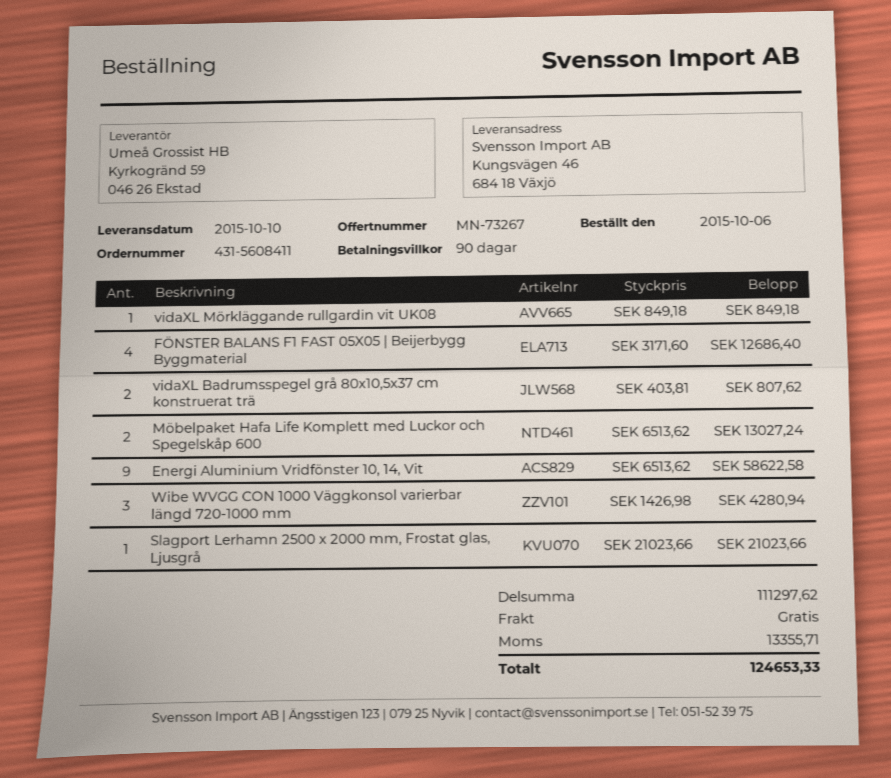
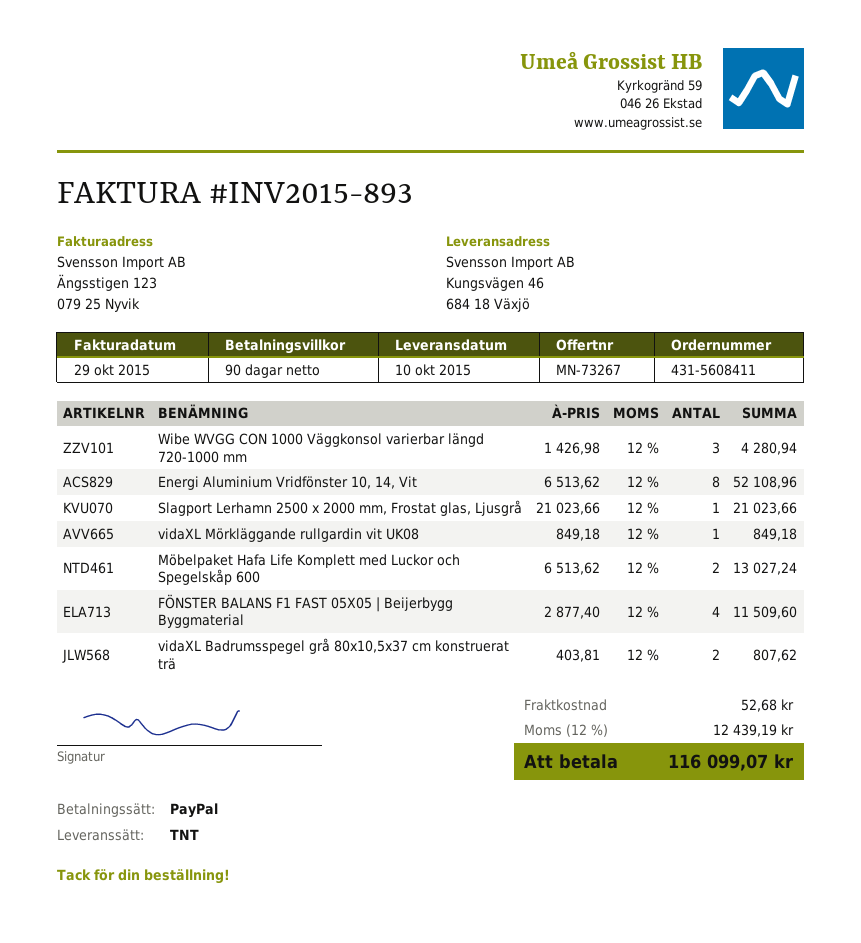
FÖNSTER BALANS F1 FAST 05X05 | Beijerbygg Byggmaterial: 4 x 3171.60 = 12686.40 -> 4 x 2877.40 = 11509.60
Energi Aluminium Vridfönster 10, 14, Vit: 9 x 6513.62 = 58622.58 -> 8 x 6513.62 = 52108.96
shipping: 0.00 -> 52.68
tax: 13355.71 -> 12439.19
total: 124653.33 -> 116099.07

